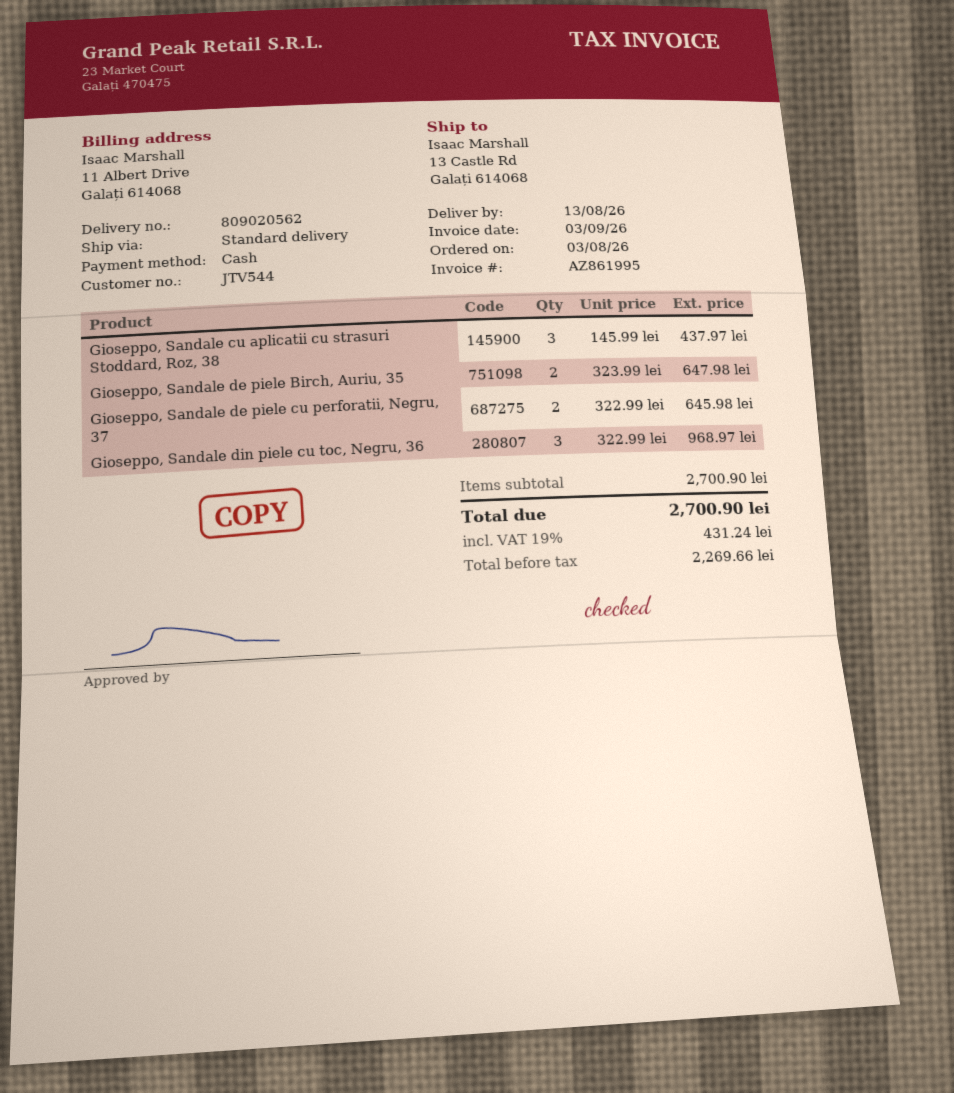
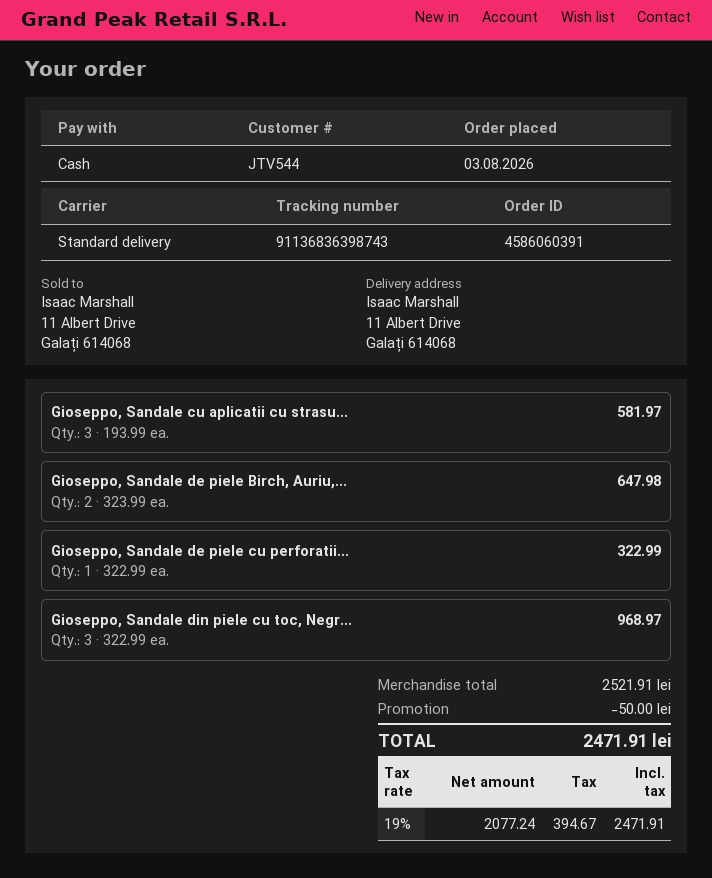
ship to: 13 Castle Rd, Galați 614068 -> 11 Albert Drive, Galați 614068
Gioseppo, Sandale cu aplicatii cu strasuri Stoddard, Roz, 38: 3 x 145.99 = 437.97 -> 3 x 193.99 = 581.97
Gioseppo, Sandale de piele cu perforatii, Negru, 37: 2 x 322.99 = 645.98 -> 1 x 322.99 = 322.99
subtotal: 2700.90 -> 2521.91
discount: none -> 50.00
net: 2269.66 -> 2077.24
tax: 19% = 431.24 -> 19% = 394.67
total: 2700.90 -> 2471.91

